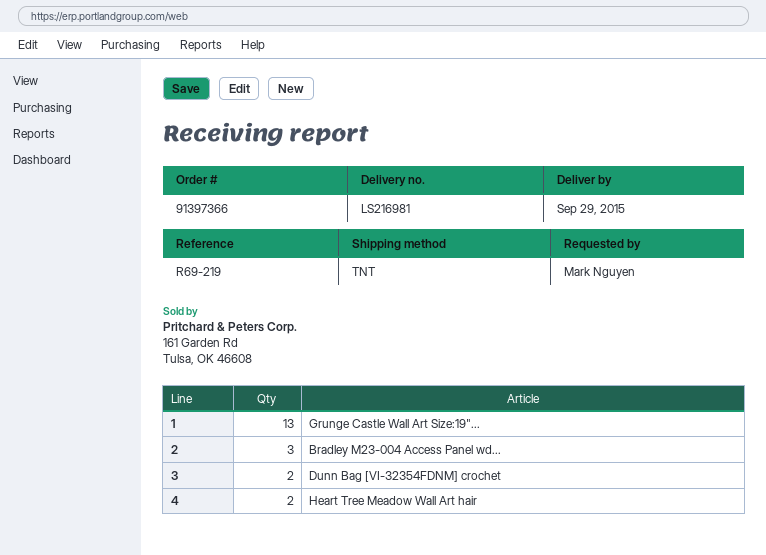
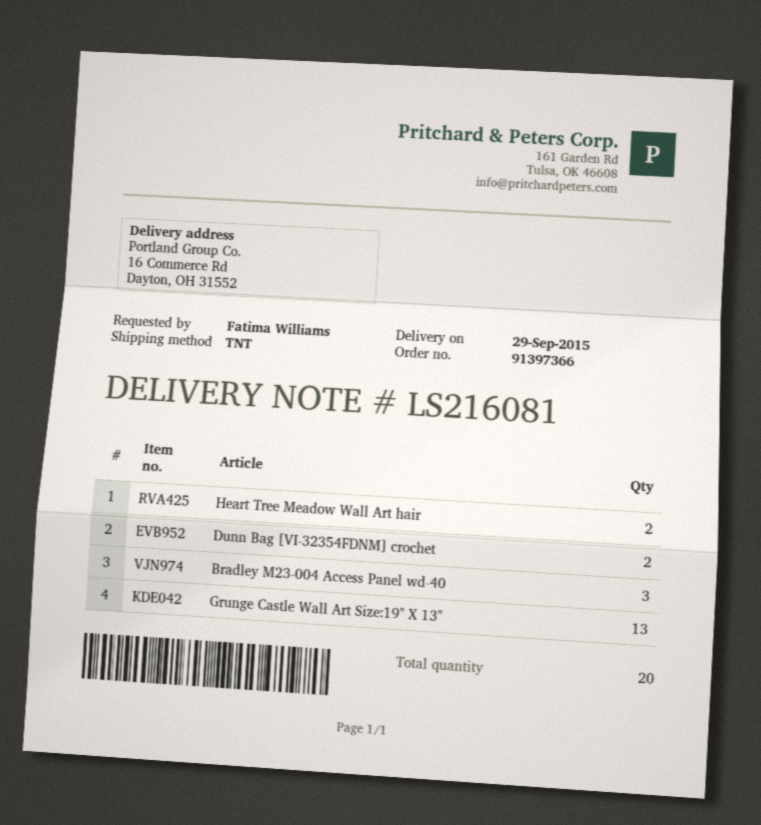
delivery note number: LS216981 -> LS216081
ordered by: Mark Nguyen -> Fatima Williams

